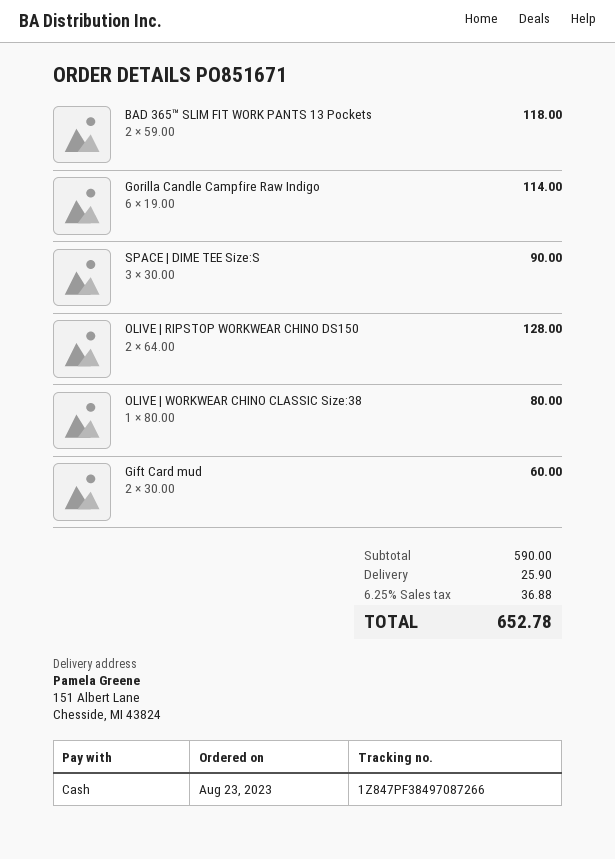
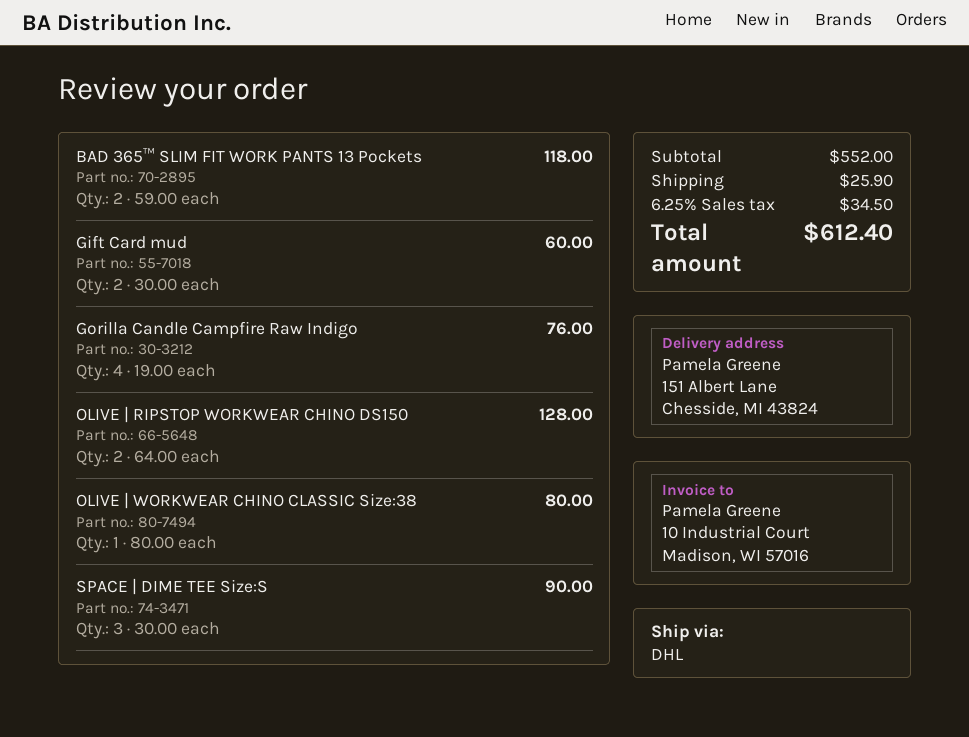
Gorilla Candle Campfire Raw Indigo: 6 x 19.00 = 114.00 -> 4 x 19.00 = 76.00
subtotal: 590.00 -> 552.00
tax: 6.25% = 36.88 -> 6.25% = 34.50
total: 652.78 -> 612.40

